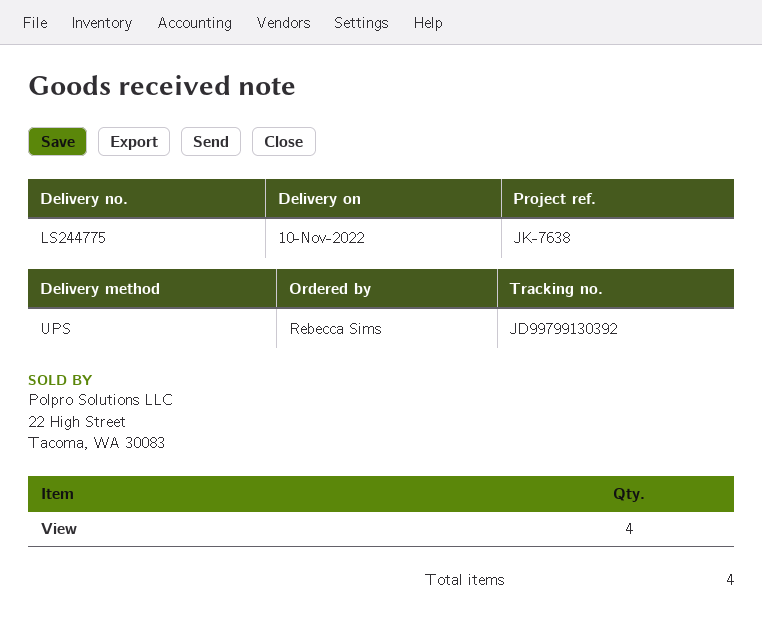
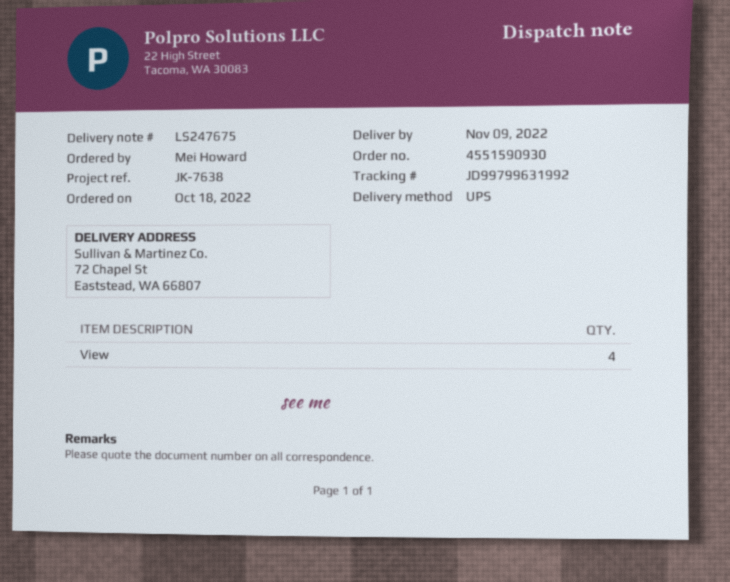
delivery note number: LS244775 -> LS247675
delivery date: 2022-11-10 -> 2022-11-09
ordered by: Rebecca Sims -> Mei Howard
tracking number: JD99799130392 -> JD99799631992

